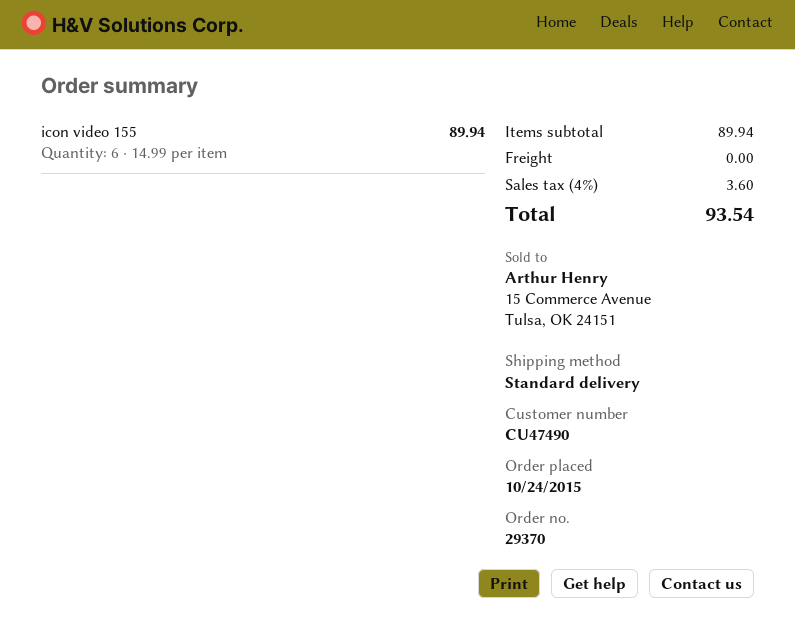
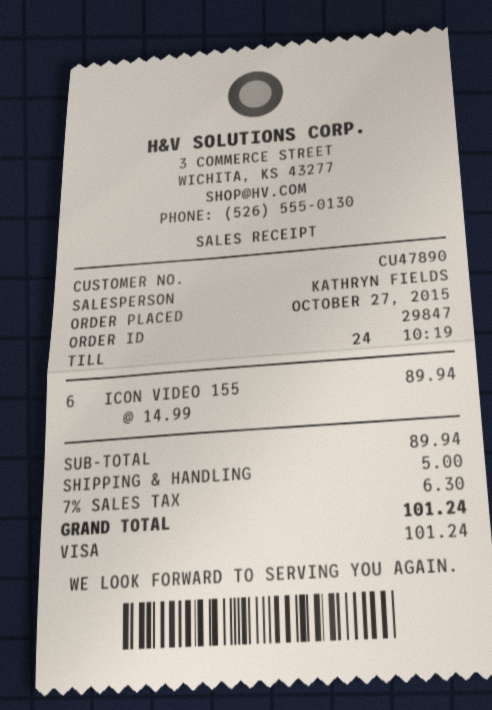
order number: 29370 -> 29847
order date: 2015-10-24 -> 2015-10-27
customer number: CU47490 -> CU47890
shipping: 0.00 -> 5.00
tax: 4% = 3.60 -> 7% = 6.30
total: 93.54 -> 101.24

